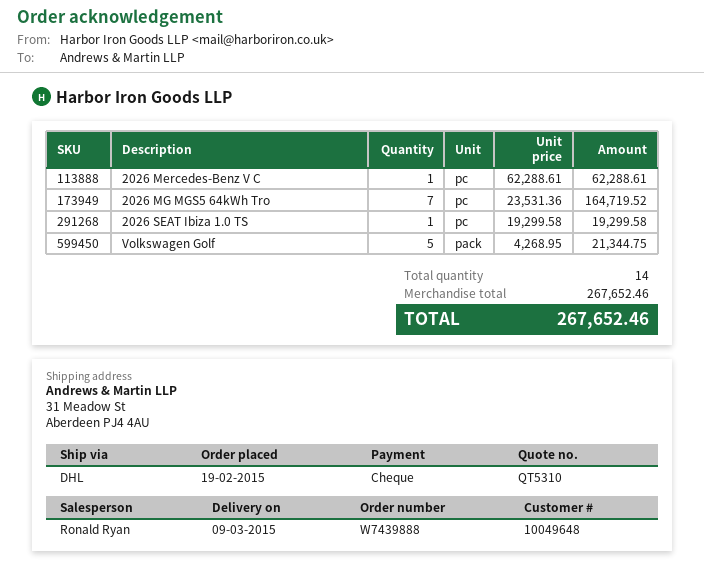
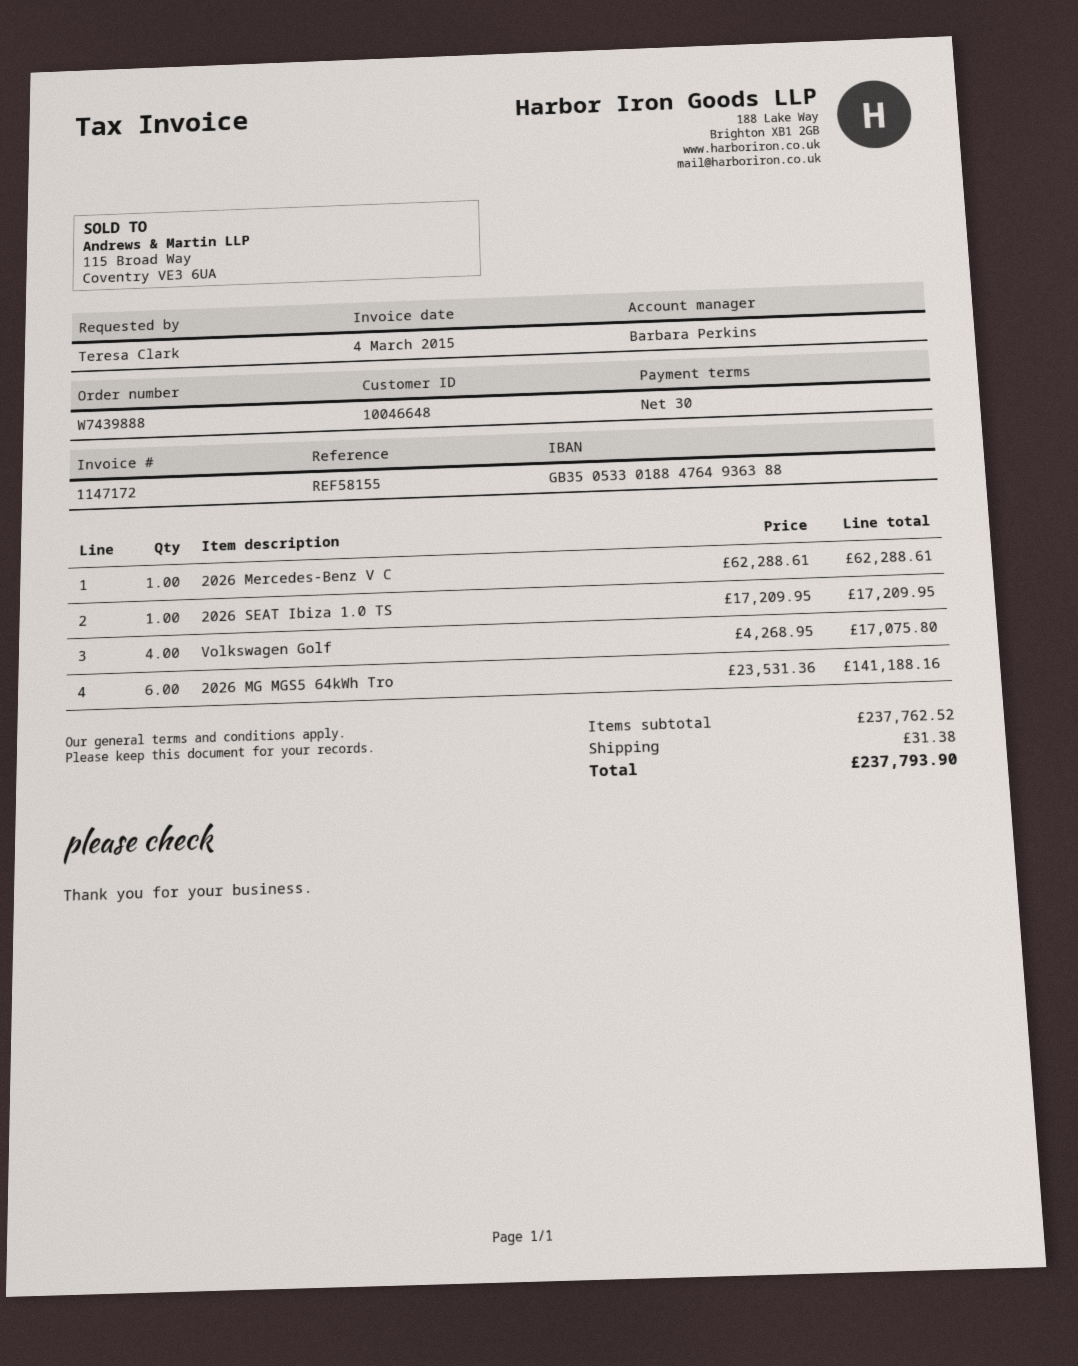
customer number: 10049648 -> 10046648
sales rep: Ronald Ryan -> Barbara Perkins
2026 MG MGS5 64kWh Tro: 7 x 23531.36 = 164719.52 -> 6 x 23531.36 = 141188.16
2026 SEAT Ibiza 1.0 TS: 1 x 19299.58 = 19299.58 -> 1 x 17209.95 = 17209.95
Volkswagen Golf: 5 x 4268.95 = 21344.75 -> 4 x 4268.95 = 17075.80
subtotal: 267652.46 -> 237762.52
shipping: none -> 31.38
total: 267652.46 -> 237793.90

